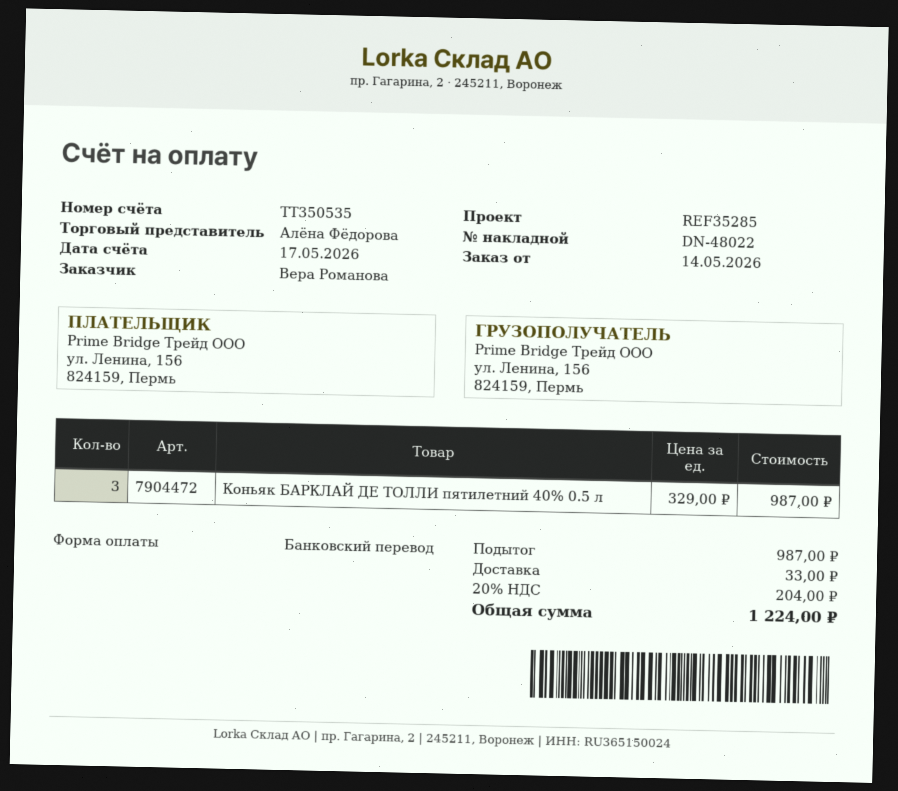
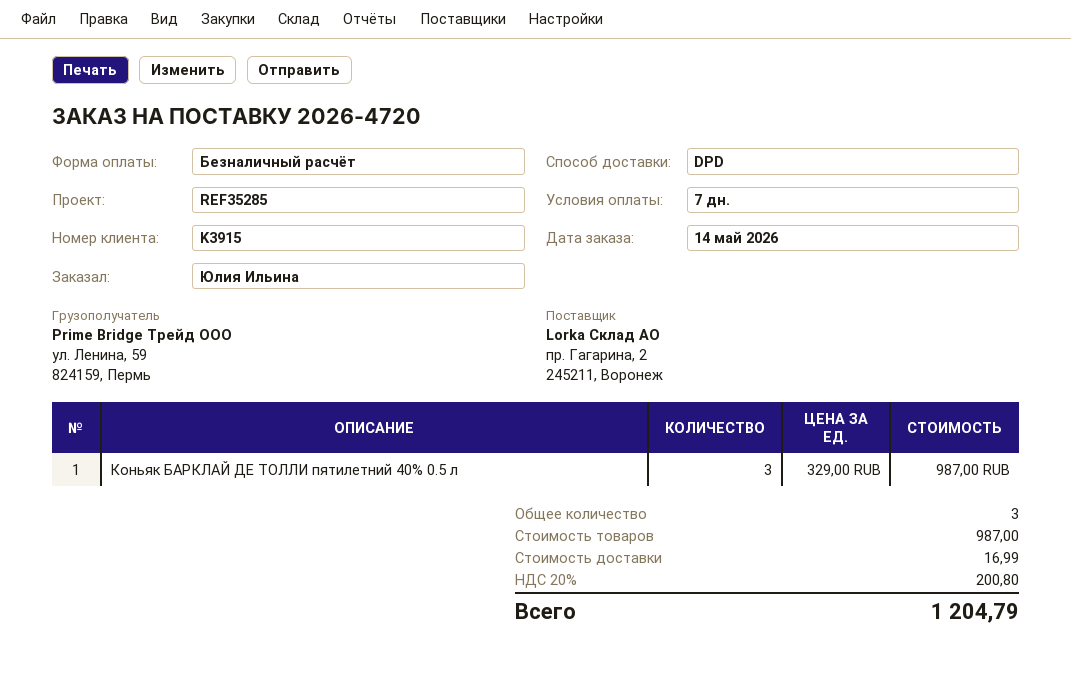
ordered by: Вера Романова -> Юлия Ильина
ship to: ул. Ленина, 156, 824159, Пермь -> ул. Ленина, 59, 824159, Пермь
shipping: 33.00 -> 16.99
tax: 20% = 204.00 -> 20% = 200.80
total: 1224.00 -> 1204.79

